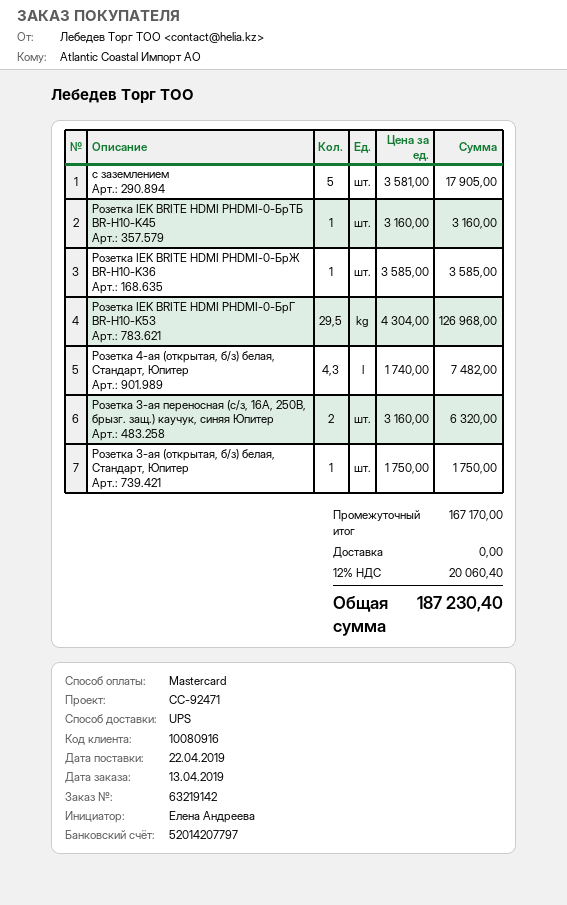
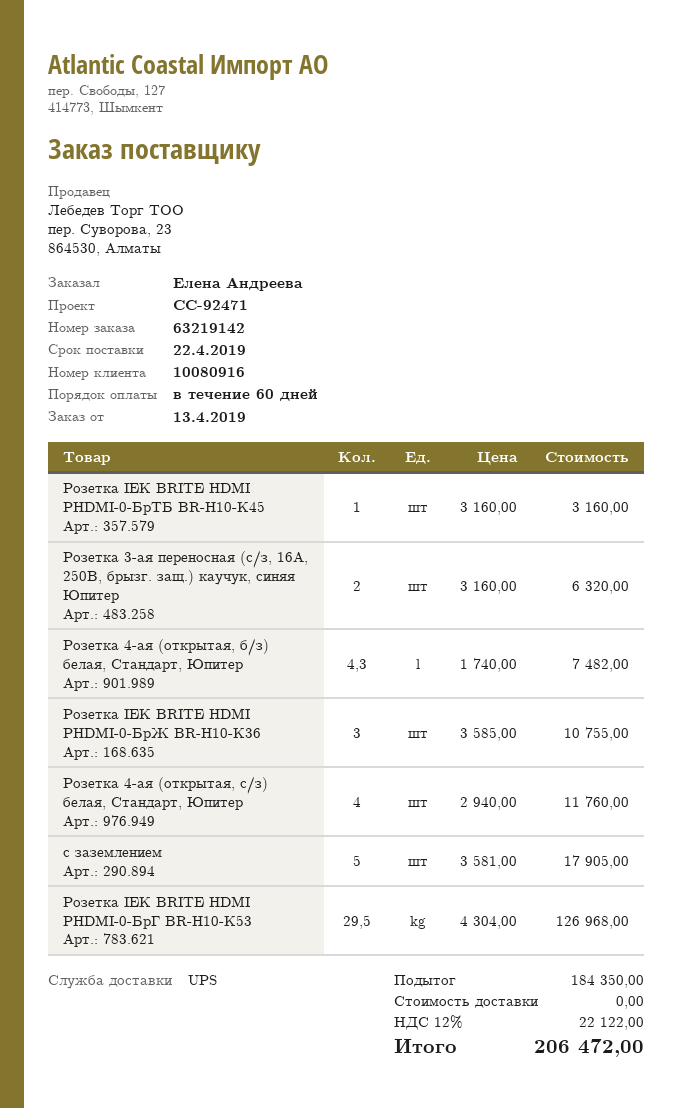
Розетка IEK BRITE HDMI РHDMI-0-БрЖ BR-H10-K36: 1 x 3585.00 = 3585.00 -> 3 x 3585.00 = 10755.00
Розетка 3-ая (открытая, б/з) белая, Стандарт, Юпитер: 1 x 1750.00 = 1750.00 -> none
Розетка 4-ая (открытая, с/з) белая, Стандарт, Юпитер: none -> 4 x 2940.00 = 11760.00
subtotal: 167170.00 -> 184350.00
tax: 12% = 20060.40 -> 12% = 22122.00
total: 187230.40 -> 206472.00

